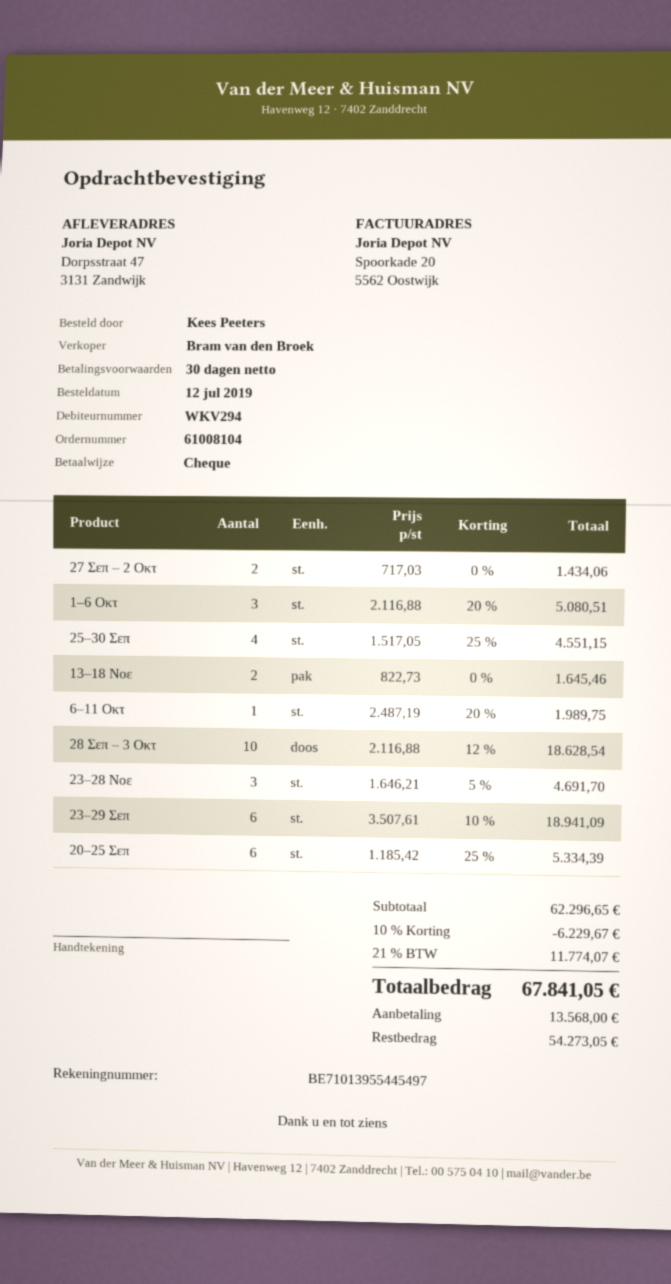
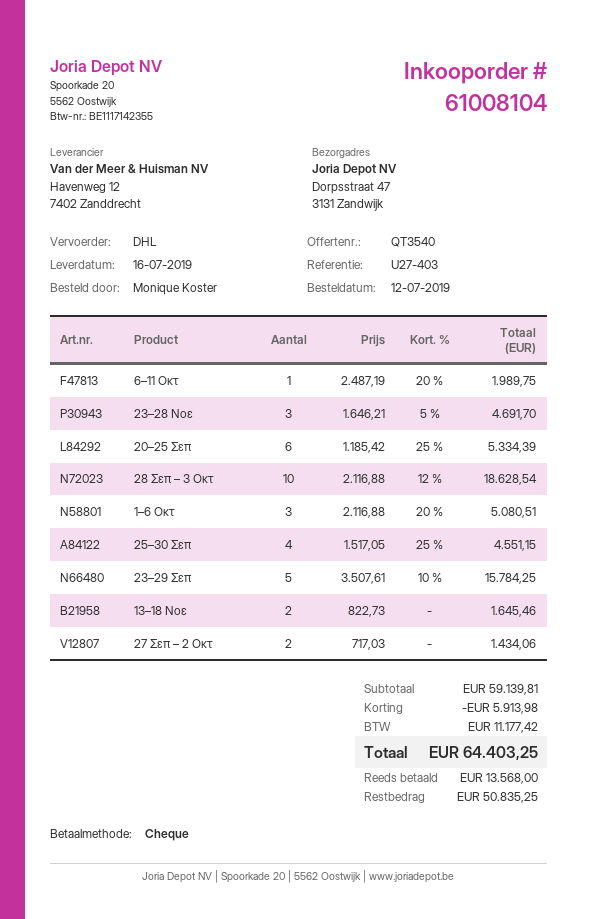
ordered by: Kees Peeters -> Monique Koster
23–29 Σεπ: 6 x 3507.61 - 10% = 18941.09 -> 5 x 3507.61 - 10% = 15784.25
subtotal: 62296.65 -> 59139.81
discount: 6229.67 -> 5913.98
tax: 11774.07 -> 11177.42
total: 67841.05 -> 64403.25
balance: 54273.05 -> 50835.25

